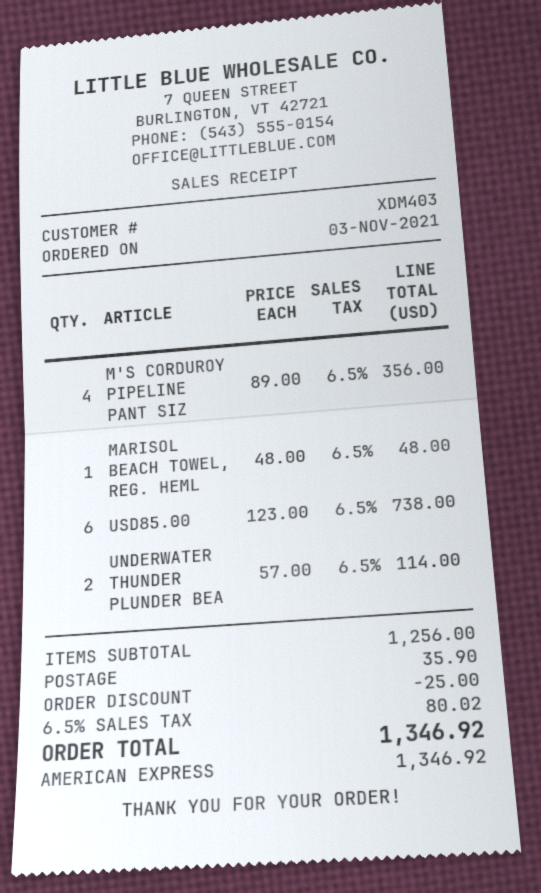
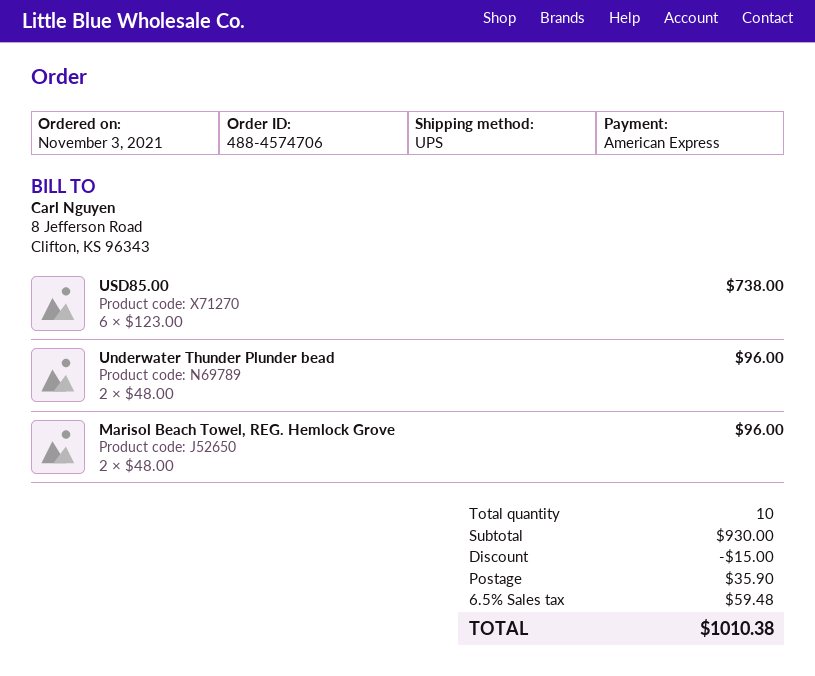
M'S CORDUROY PIPELINE PANT SIZ: 4 x 89.00 = 356.00 -> none
MARISOL BEACH TOWEL, REG. HEML: 1 x 48.00 = 48.00 -> 2 x 48.00 = 96.00
UNDERWATER THUNDER PLUNDER BEA: 2 x 57.00 = 114.00 -> 2 x 48.00 = 96.00
subtotal: 1256.00 -> 930.00
discount: 25.00 -> 15.00
tax: 6.5% = 80.02 -> 6.5% = 59.48
total: 1346.92 -> 1010.38

